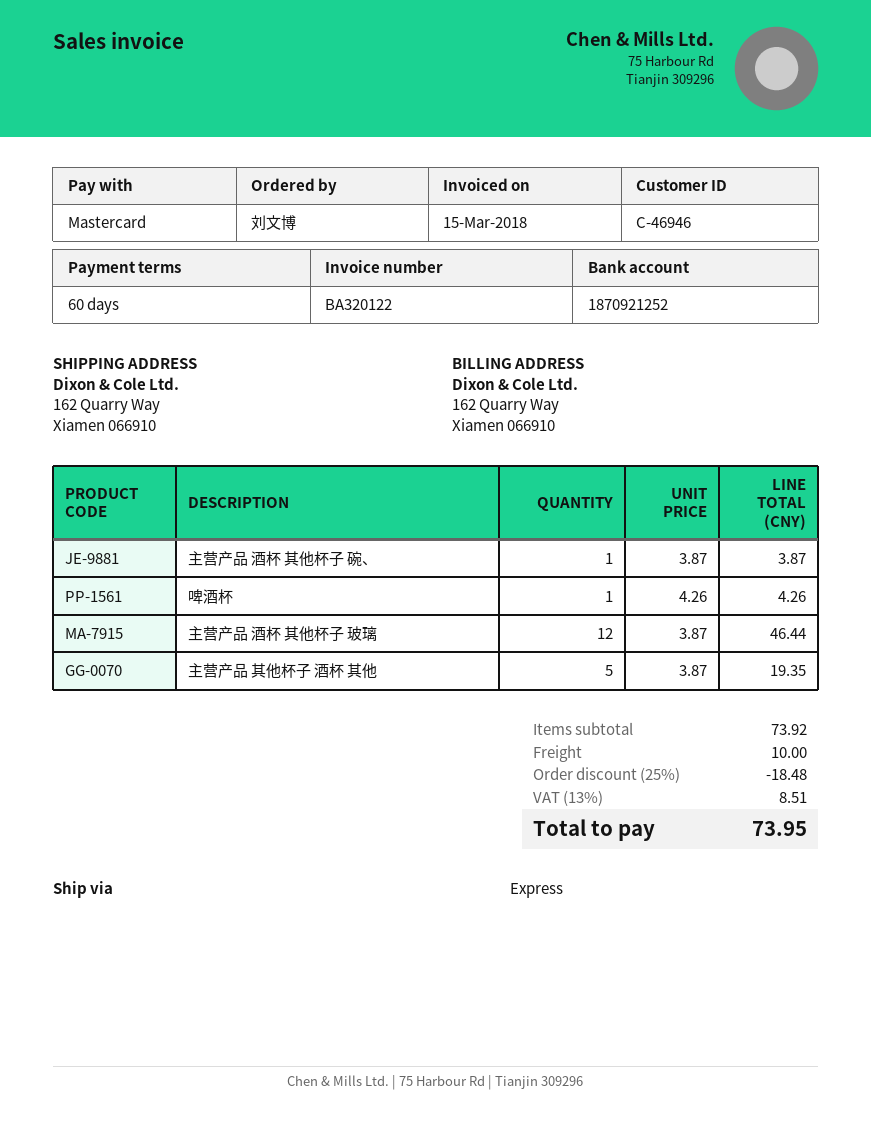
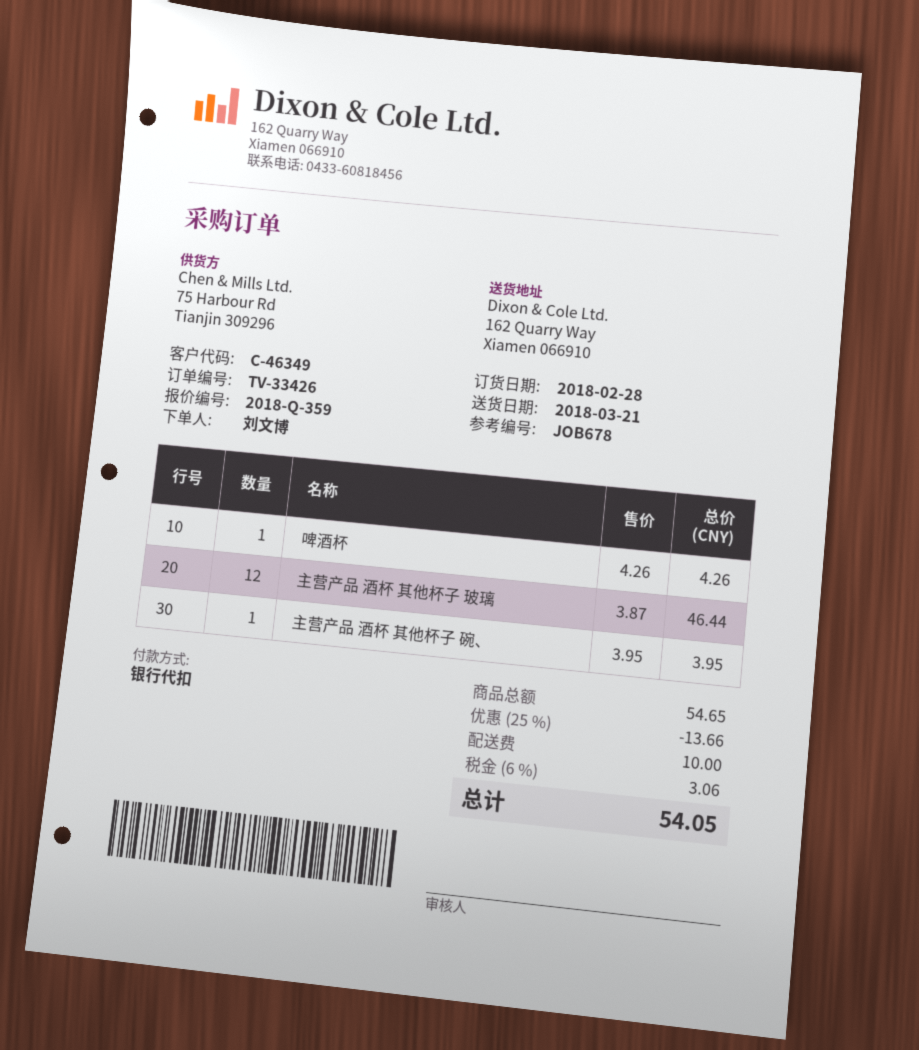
customer number: C-46946 -> C-46349
payment method: Mastercard -> direct debit
主营产品 酒杯 其他杯子 碗、: 1 x 3.87 = 3.87 -> 1 x 3.95 = 3.95
主营产品 其他杯子 酒杯 其他: 5 x 3.87 = 19.35 -> none
subtotal: 73.92 -> 54.65
discount: 25% = 18.48 -> 25% = 13.66
tax: 13% = 8.51 -> 6% = 3.06
total: 73.95 -> 54.05

